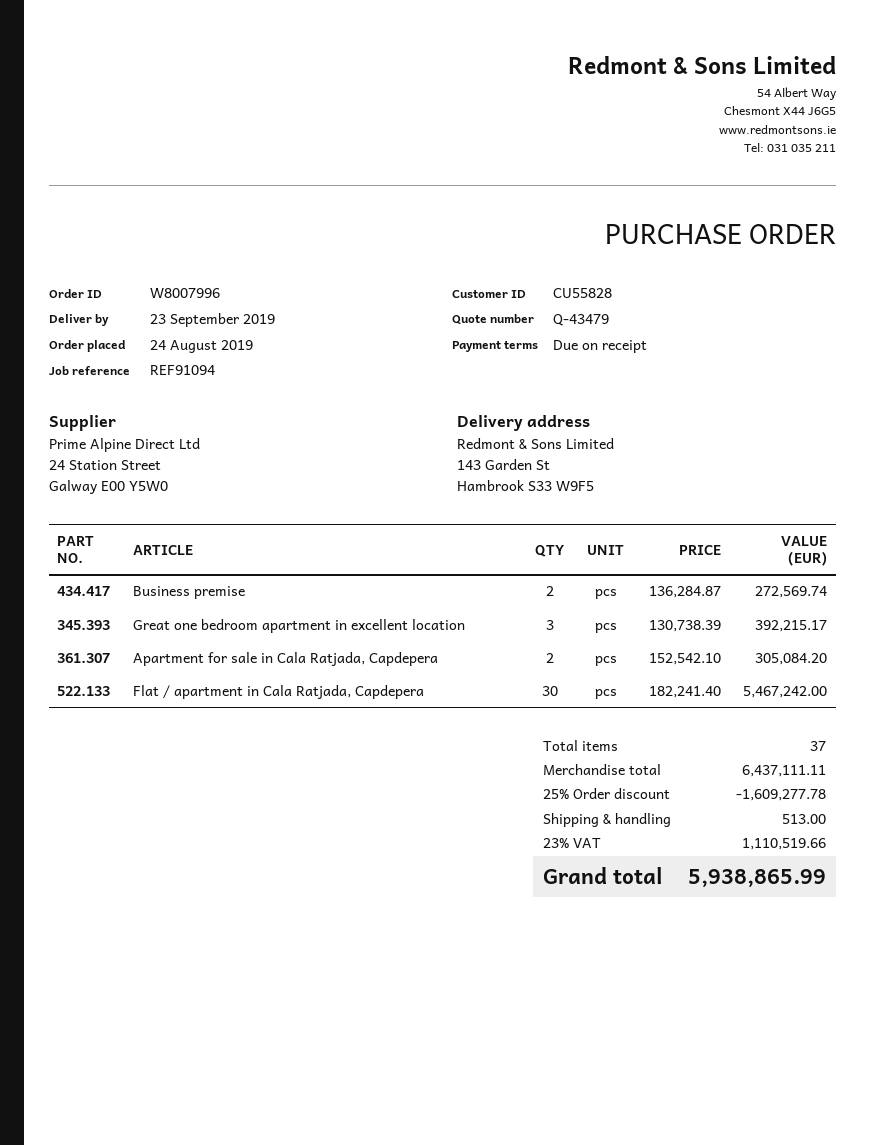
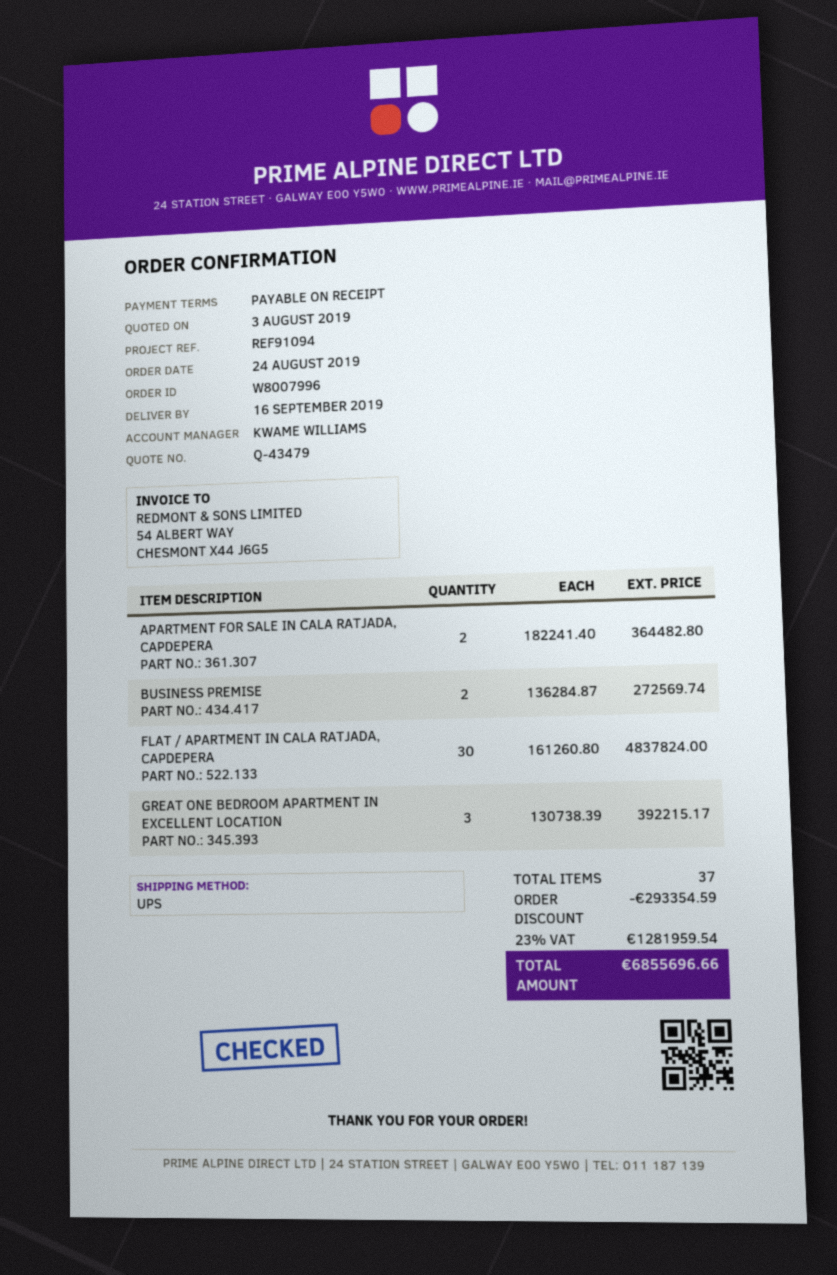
delivery date: 2019-09-23 -> 2019-09-16
Apartment for sale in Cala Ratjada, Capdepera: 2 x 152542.10 = 305084.20 -> 2 x 182241.40 = 364482.80
Flat / apartment in Cala Ratjada, Capdepera: 30 x 182241.40 = 5467242.00 -> 30 x 161260.80 = 4837824.00
discount: 1609277.78 -> 293354.59
shipping: 513.00 -> none
tax: 23% = 1110519.66 -> 23% = 1281959.54
total: 5938865.99 -> 6855696.66

